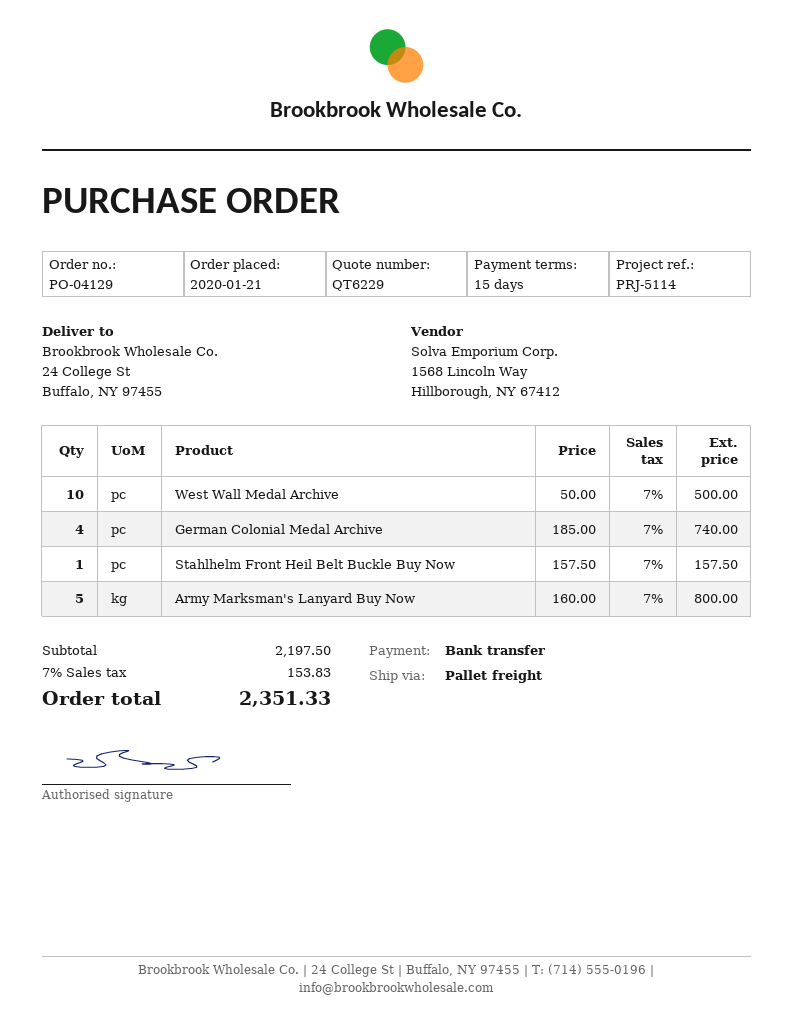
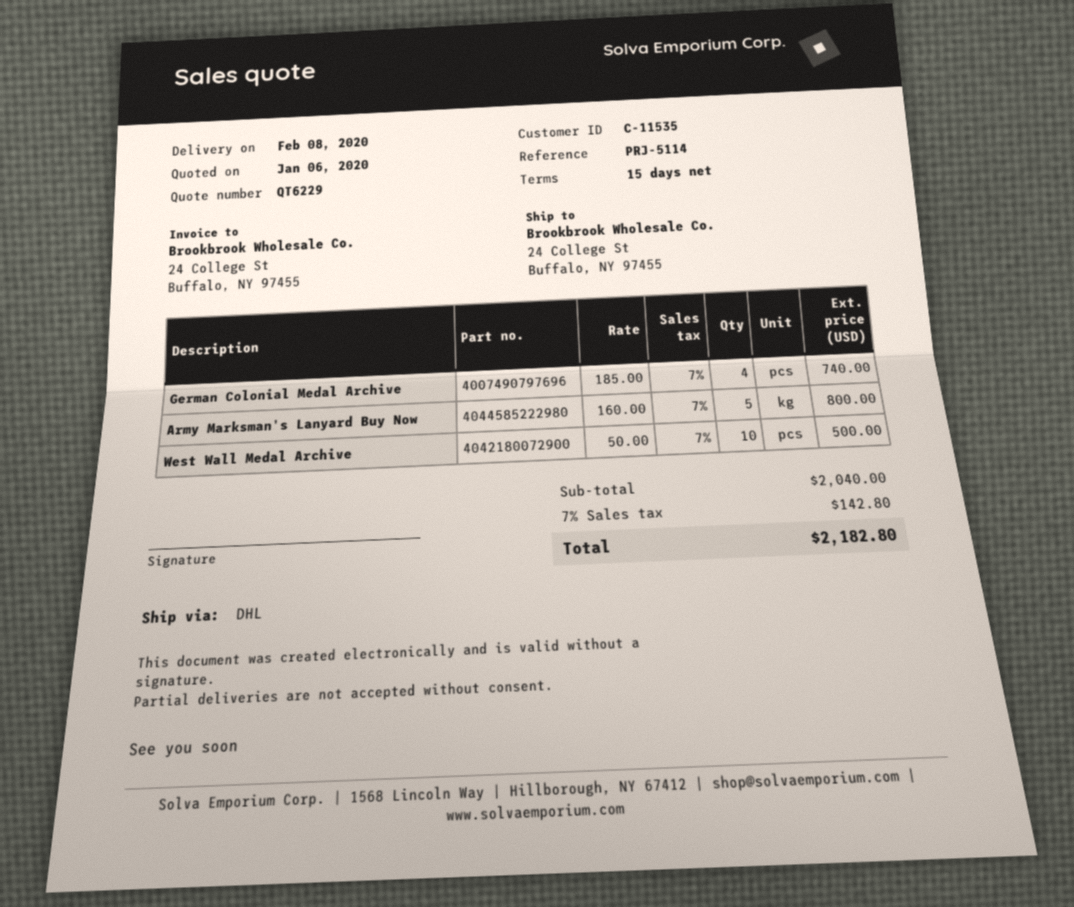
shipping method: pallet freight -> DHL
Stahlhelm Front Heil Belt Buckle Buy Now: 1 x 157.50 = 157.50 -> none
subtotal: 2197.50 -> 2040.00
tax: 7% = 153.83 -> 7% = 142.80
total: 2351.33 -> 2182.80

